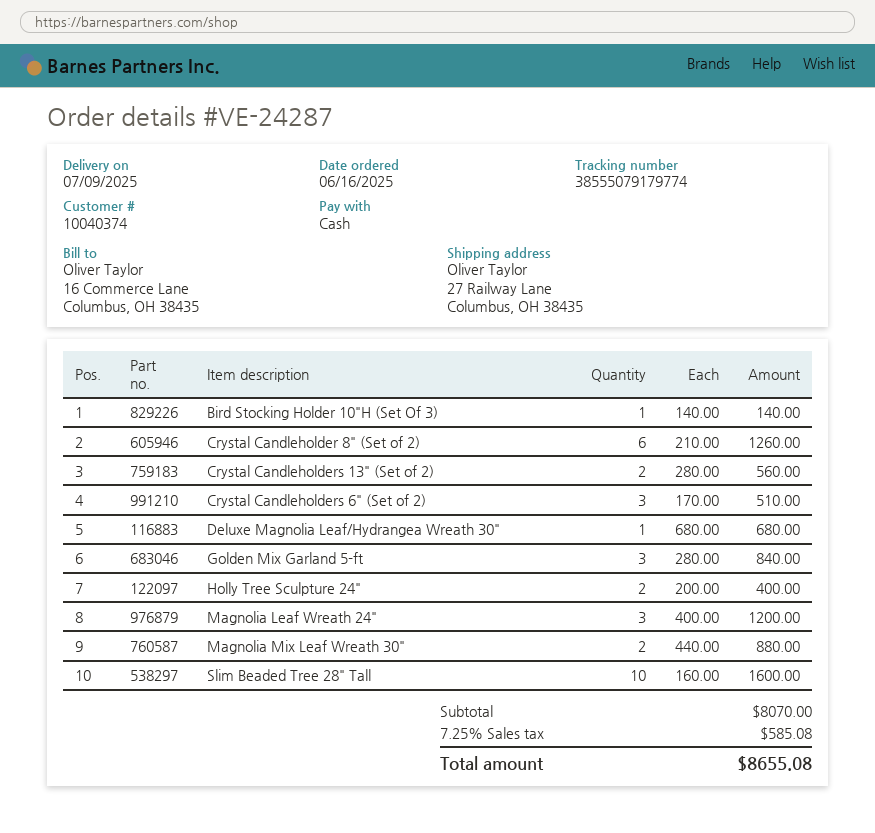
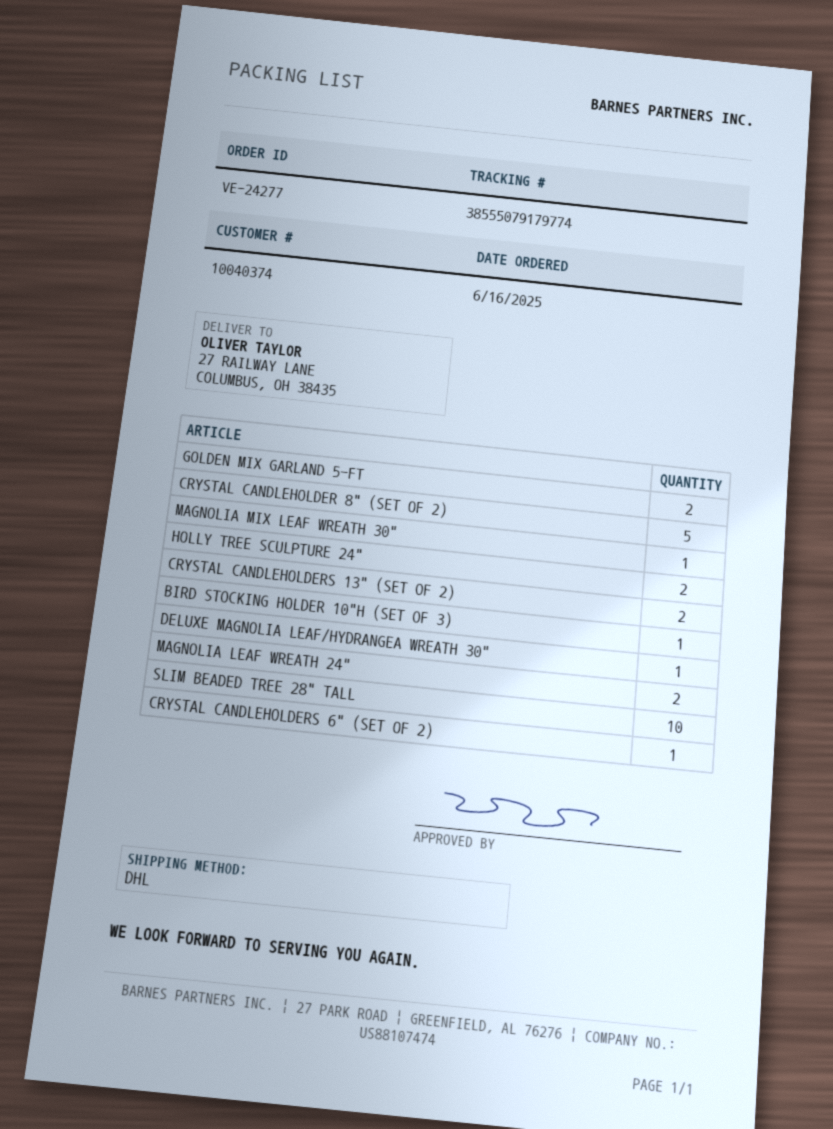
order number: VE-24287 -> VE-24277
Crystal Candleholder 8" (Set of 2): 6 -> 5
Crystal Candleholders 6" (Set of 2): 3 -> 1
Golden Mix Garland 5-ft: 3 -> 2
Magnolia Leaf Wreath 24": 3 -> 2
Magnolia Mix Leaf Wreath 30": 2 -> 1

